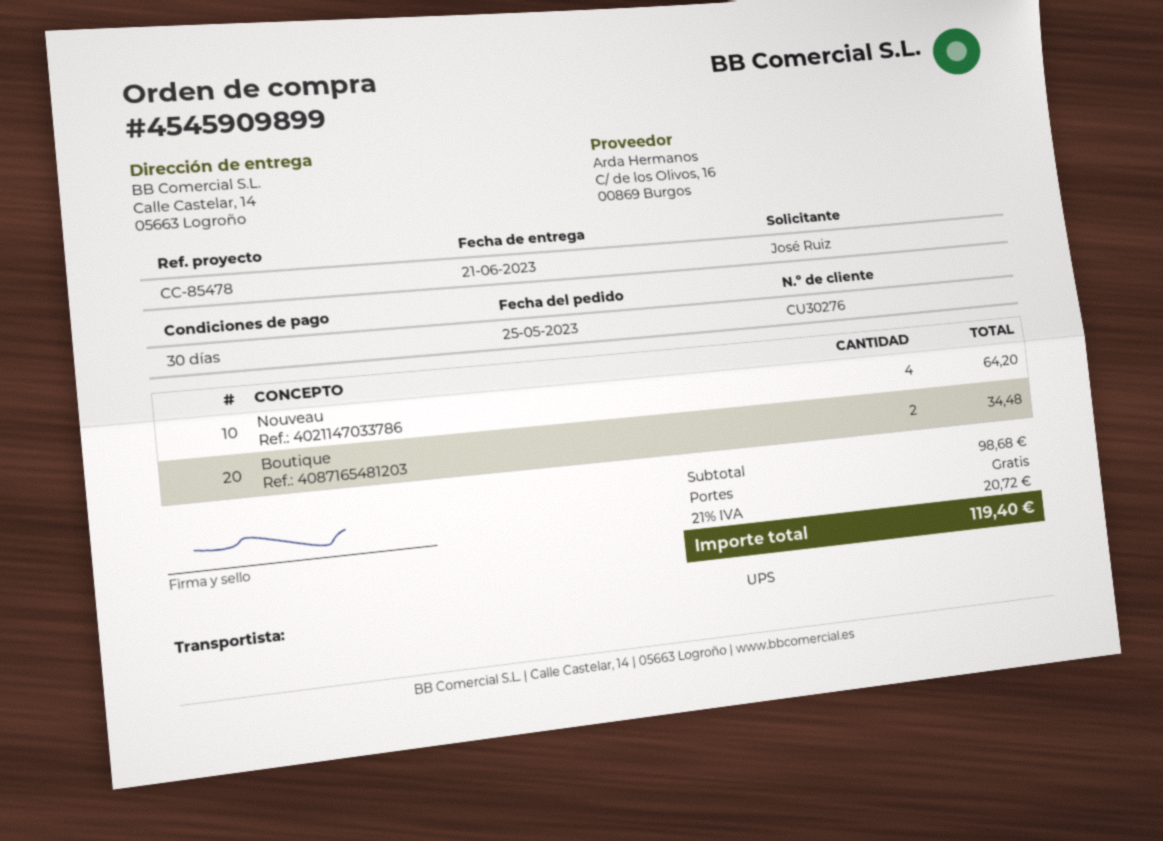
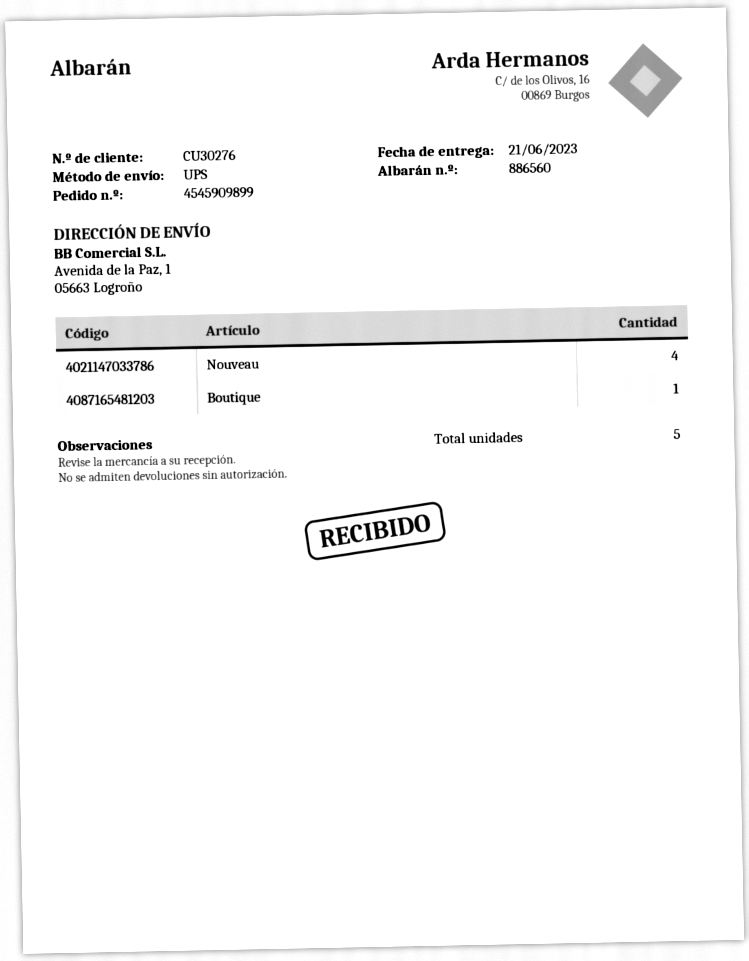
ship to: Calle Castelar, 14, 05663 Logroño -> Avenida de la Paz, 1, 05663 Logroño
Boutique: 2 -> 1

